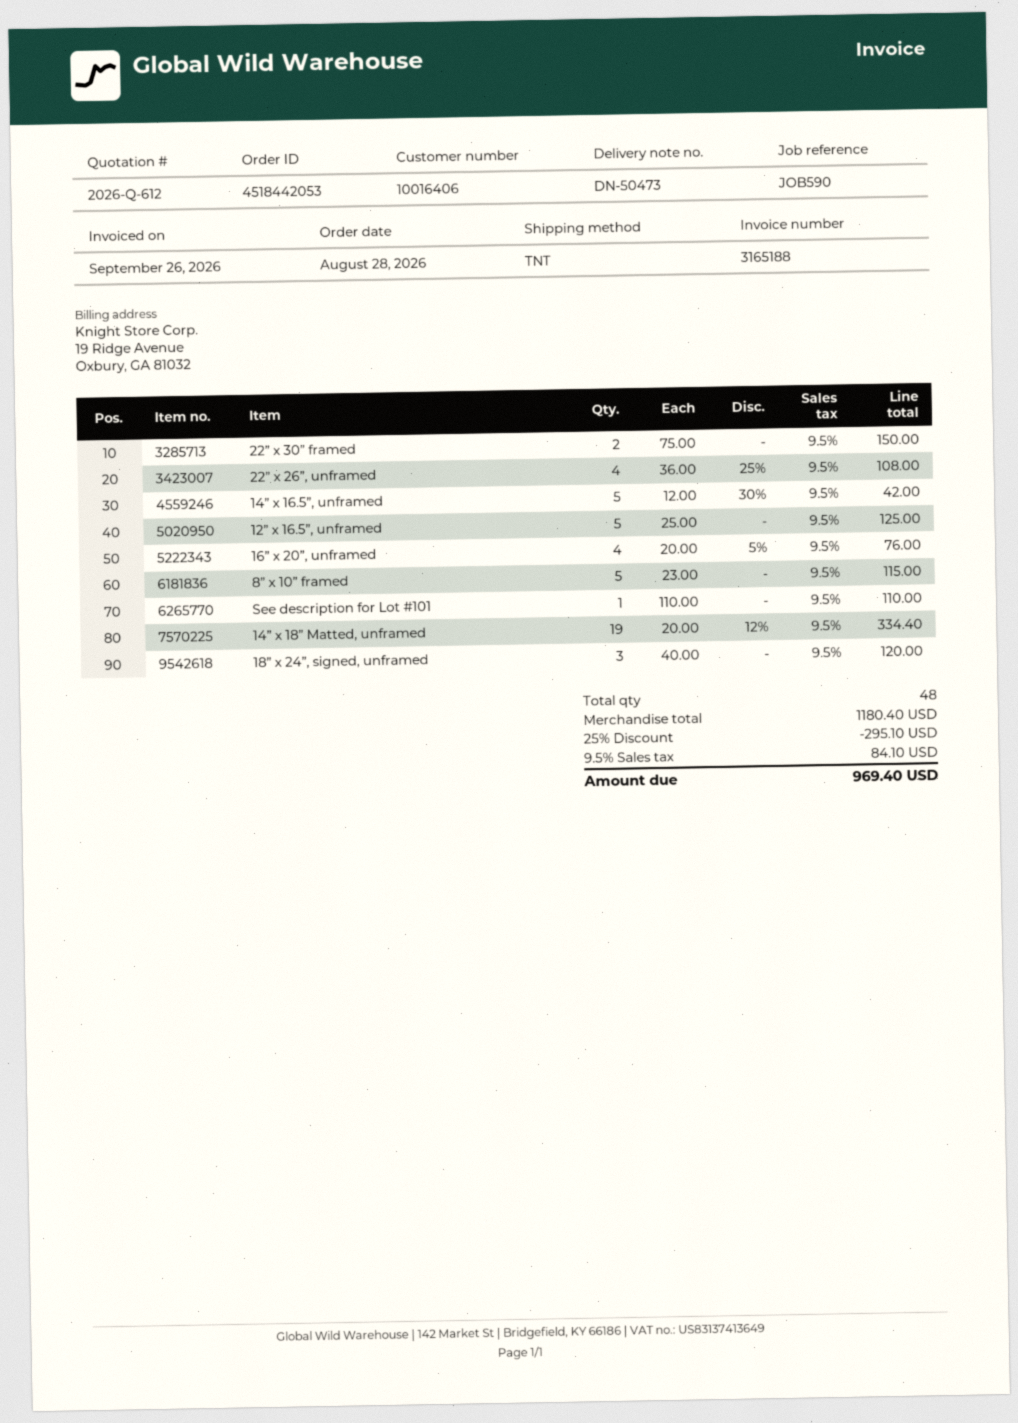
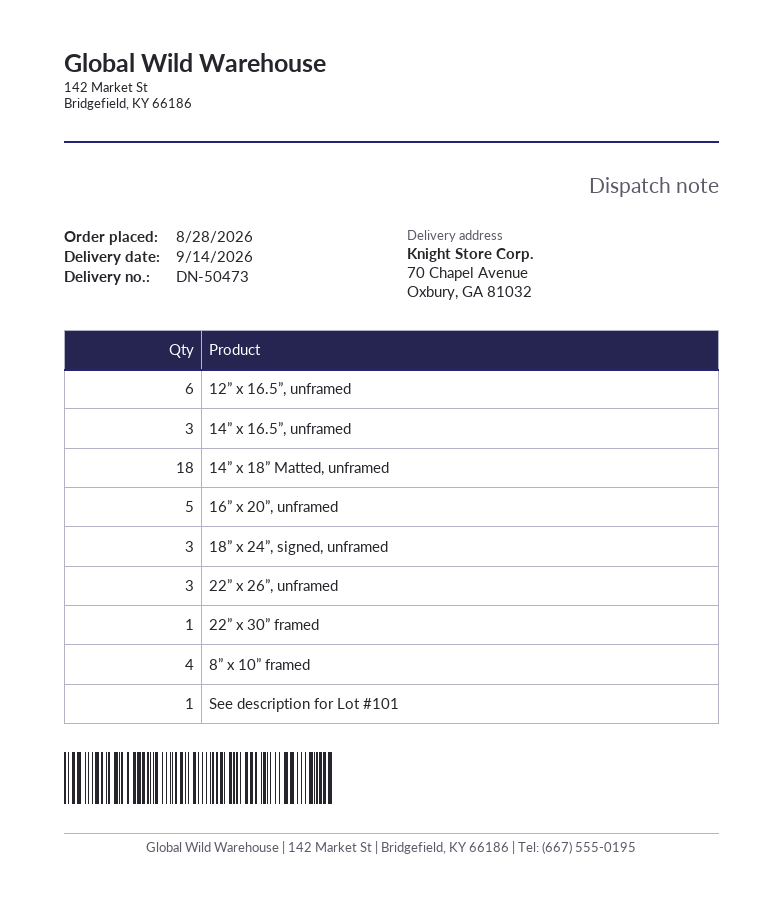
22” x 30” framed: 2 -> 1
22” x 26”, unframed: 4 -> 3
14” x 16.5”, unframed: 5 -> 3
12” x 16.5”, unframed: 5 -> 6
16” x 20”, unframed: 4 -> 5
8” x 10” framed: 5 -> 4
14” x 18” Matted, unframed: 19 -> 18

